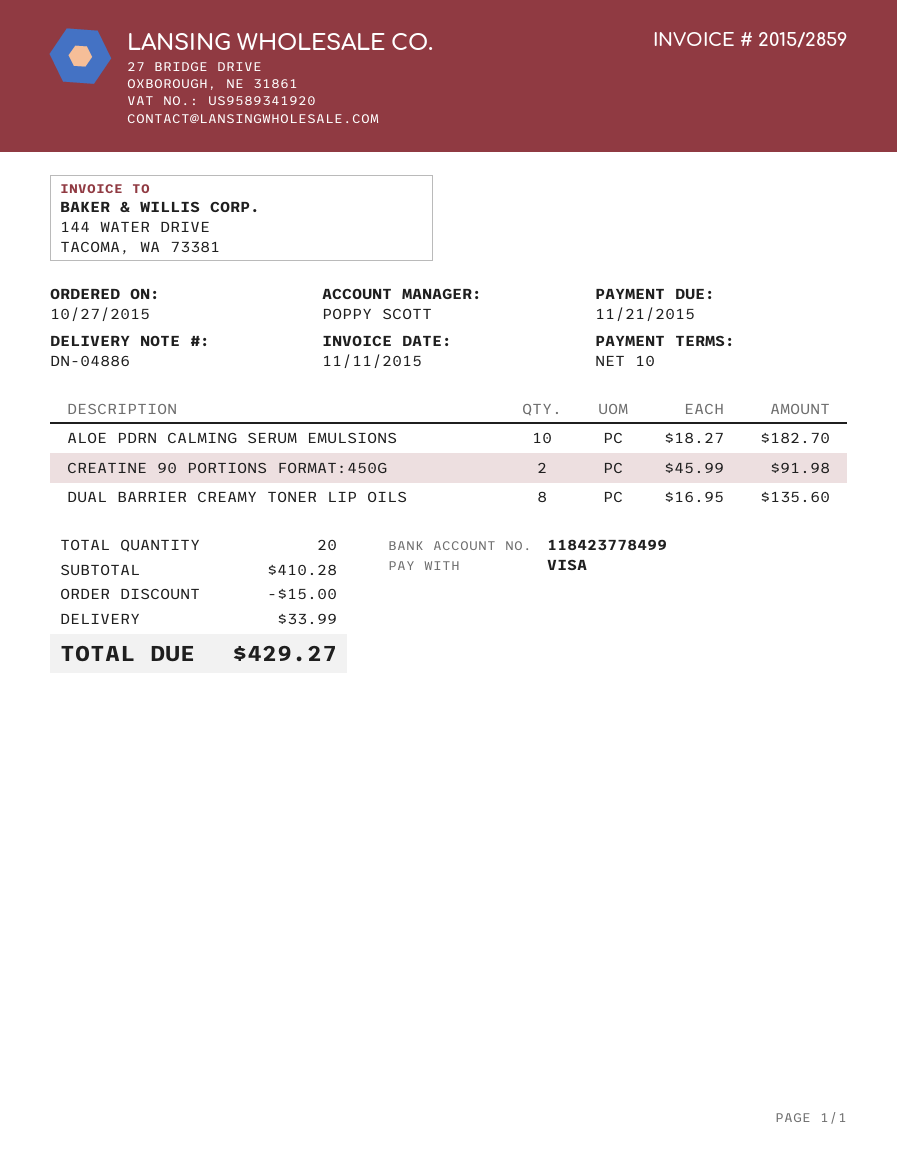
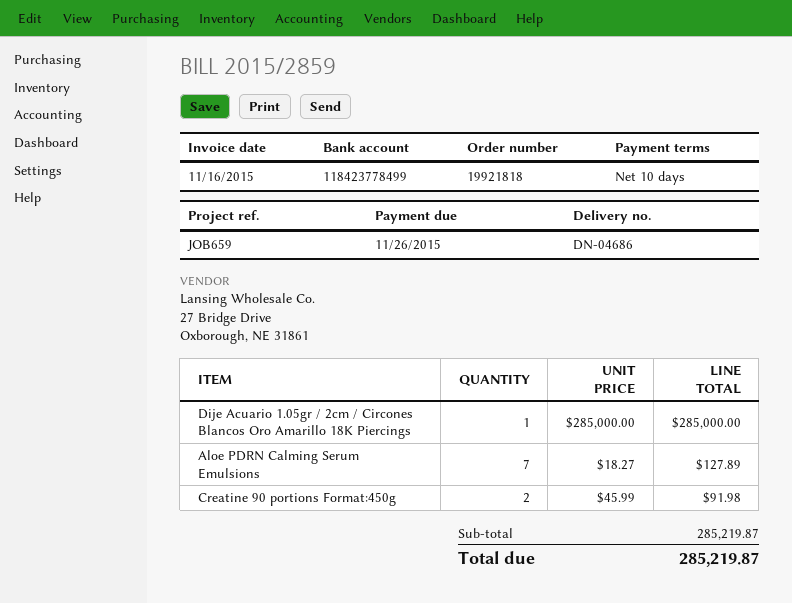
delivery note number: DN-04886 -> DN-04686
invoice date: 2015-11-11 -> 2015-11-16
due date: 2015-11-21 -> 2015-11-26
ALOE PDRN CALMING SERUM EMULSIONS: 10 x 18.27 = 182.70 -> 7 x 18.27 = 127.89
DUAL BARRIER CREAMY TONER LIP OILS: 8 x 16.95 = 135.60 -> none
Dije Acuario 1.05gr / 2cm / Circones Blancos Oro Amarillo 18K Piercings: none -> 1 x 285000.00 = 285000.00
subtotal: 410.28 -> 285219.87
discount: 15.00 -> none
shipping: 33.99 -> none
total: 429.27 -> 285219.87

